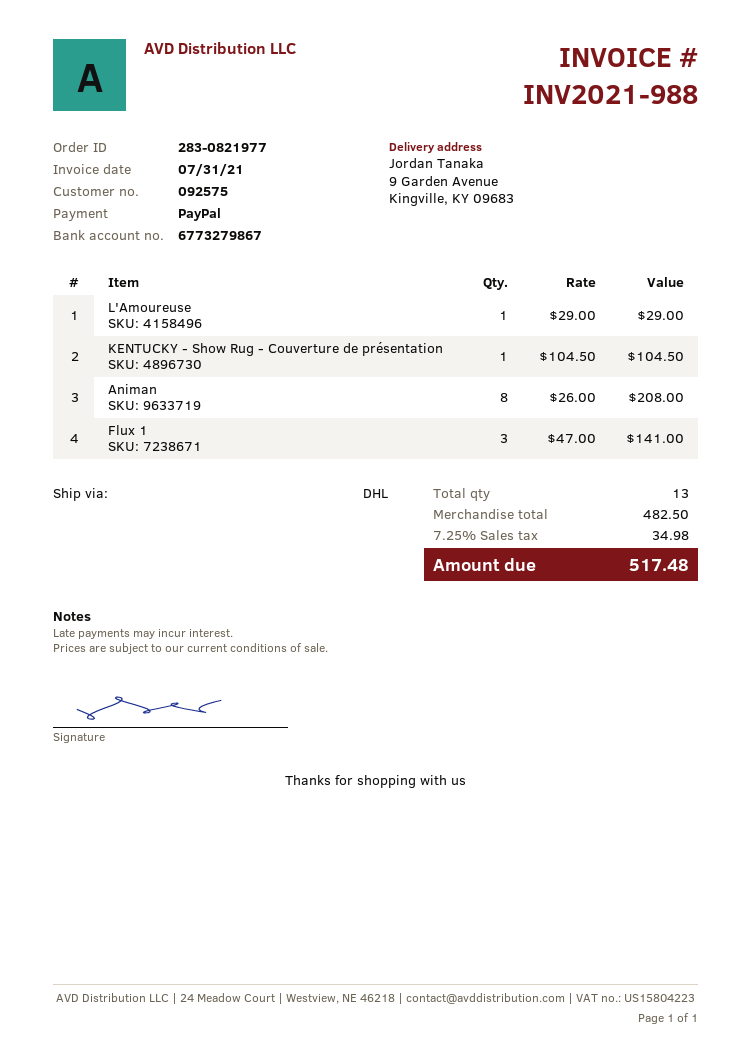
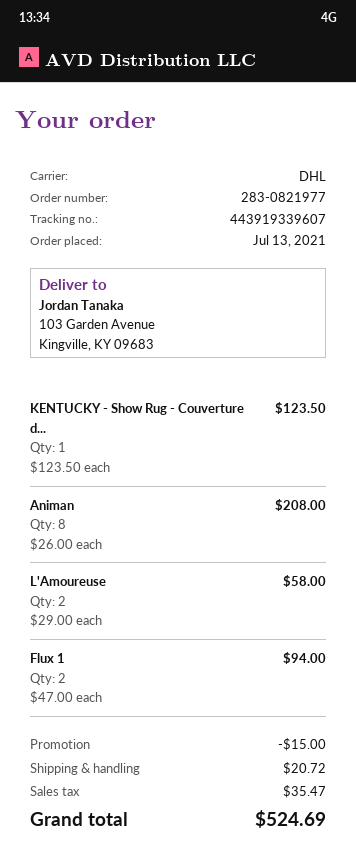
ship to: 9 Garden Avenue, Kingville, KY 09683 -> 103 Garden Avenue, Kingville, KY 09683
L'Amoureuse: 1 x 29.00 = 29.00 -> 2 x 29.00 = 58.00
KENTUCKY - Show Rug - Couverture de présentation: 1 x 104.50 = 104.50 -> 1 x 123.50 = 123.50
Flux 1: 3 x 47.00 = 141.00 -> 2 x 47.00 = 94.00
discount: none -> 15.00
shipping: none -> 20.72
tax: 34.98 -> 35.47
total: 517.48 -> 524.69

